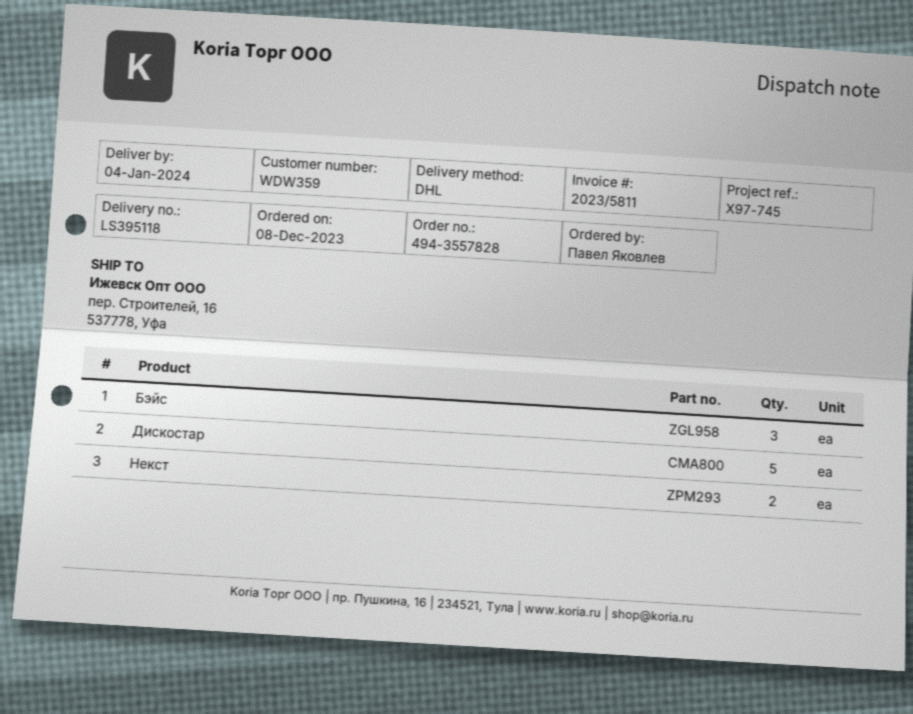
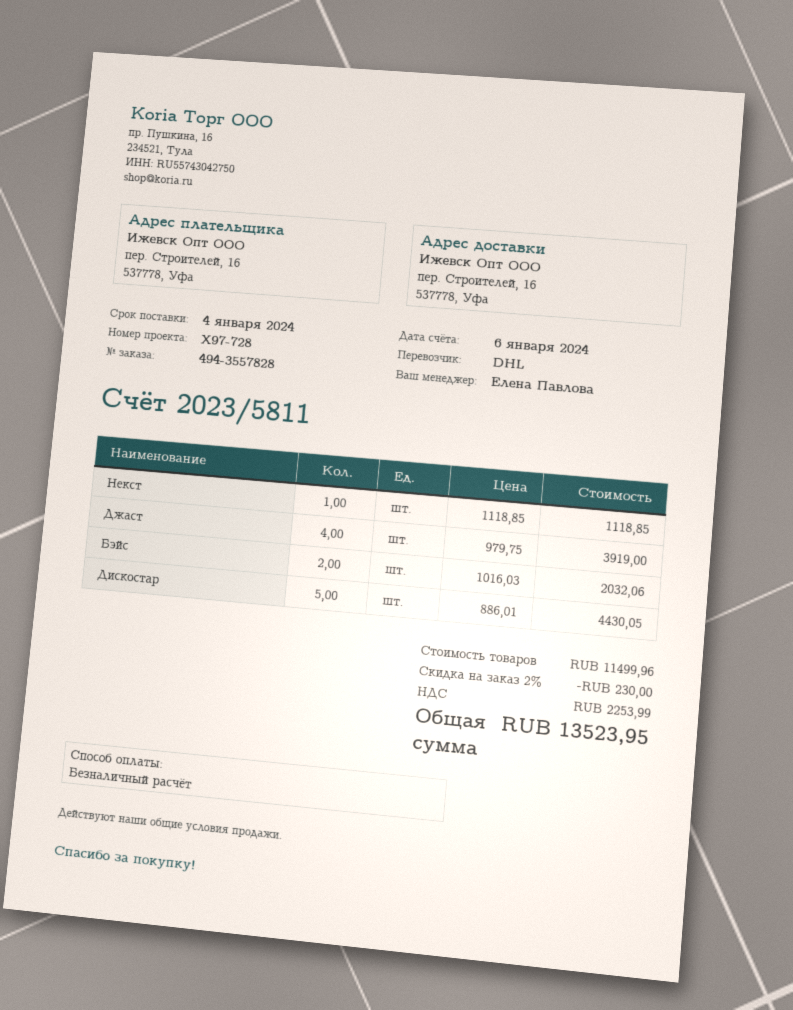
reference: X97-745 -> X97-728
Бэйс: 3 -> 2
Некст: 2 -> 1
Джаст: none -> 4

